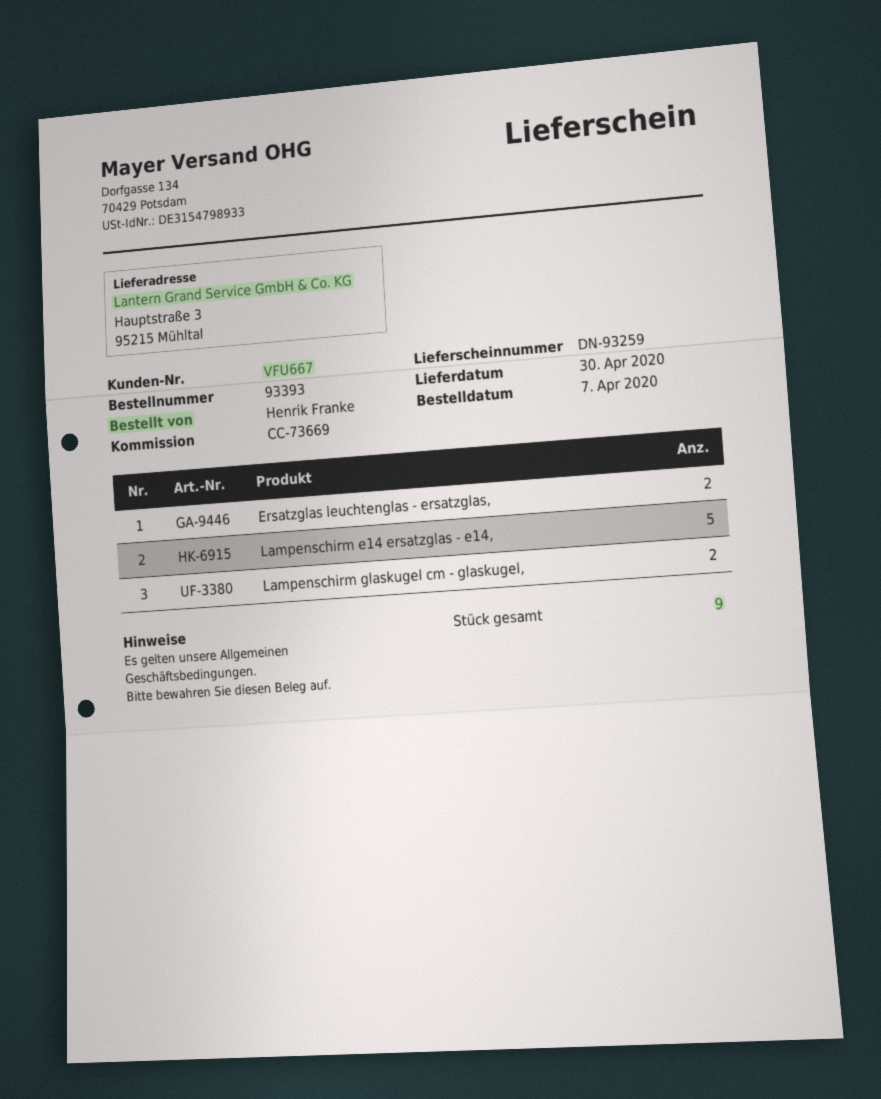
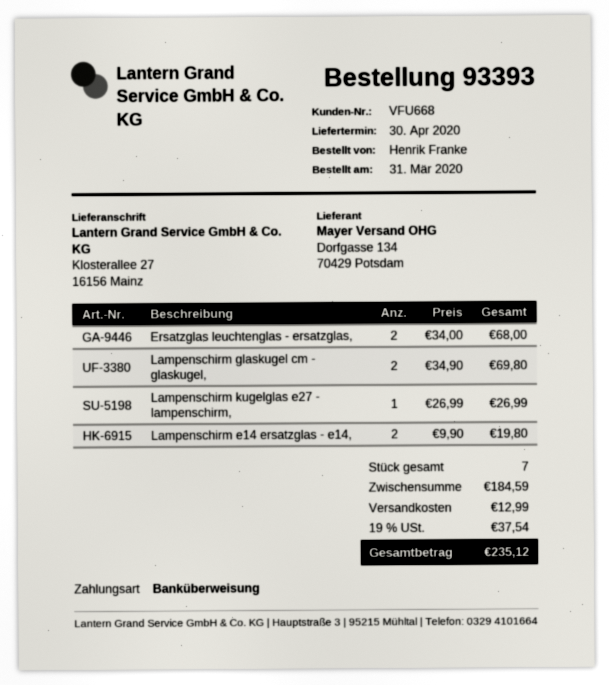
order date: 2020-04-07 -> 2020-03-31
customer number: VFU667 -> VFU668
ship to: Hauptstraße 3, 95215 Mühltal -> Klosterallee 27, 16156 Mainz
Lampenschirm e14 ersatzglas - e14,: 5 -> 2
Lampenschirm kugelglas e27 - lampenschirm,: none -> 1
total quantity: 9 -> 7

